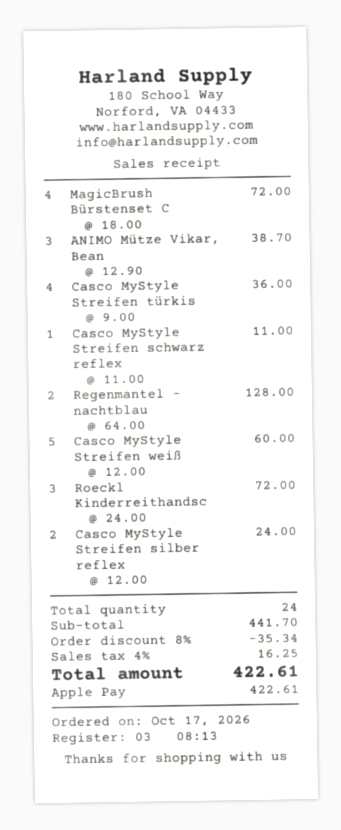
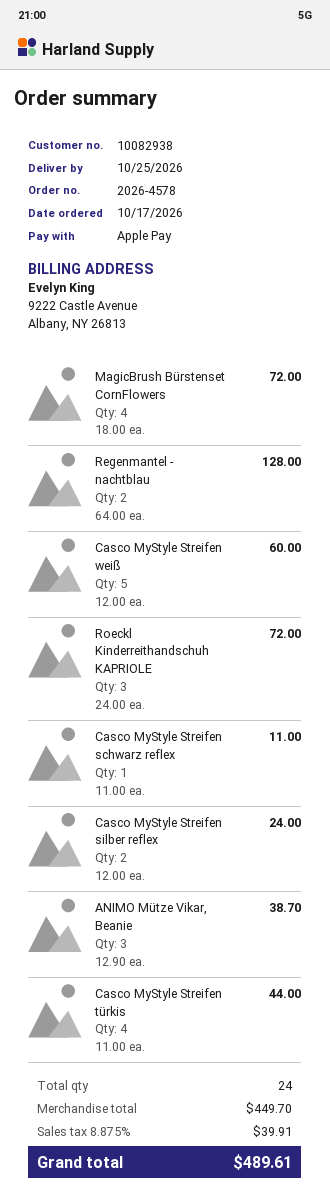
Casco MyStyle Streifen türkis: 4 x 9.00 = 36.00 -> 4 x 11.00 = 44.00
subtotal: 441.70 -> 449.70
discount: 8% = 35.34 -> none
tax: 4% = 16.25 -> 8.875% = 39.91
total: 422.61 -> 489.61

